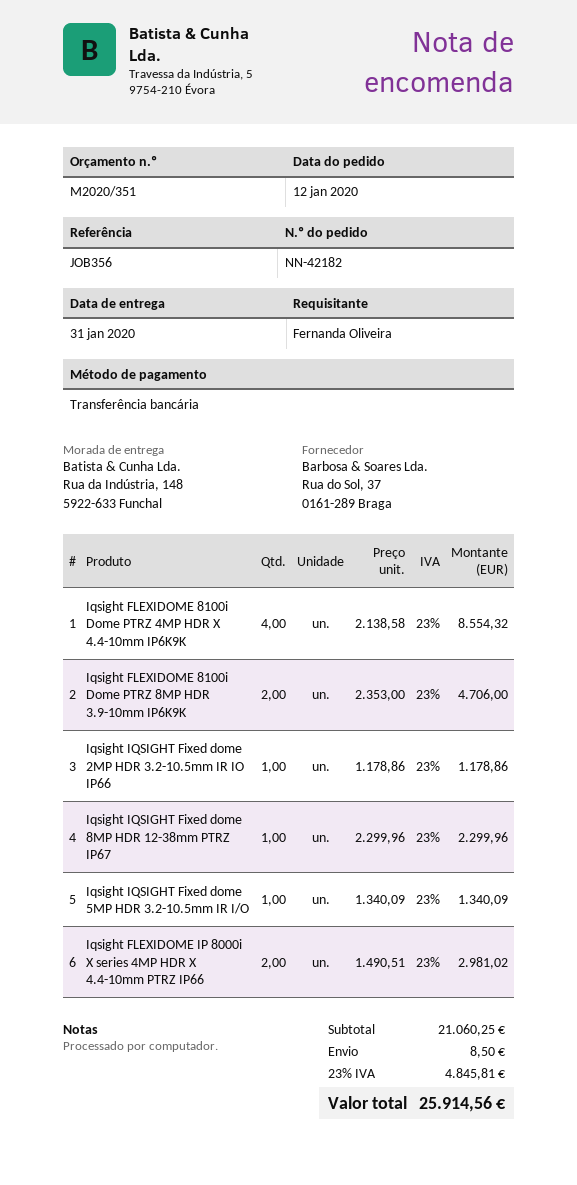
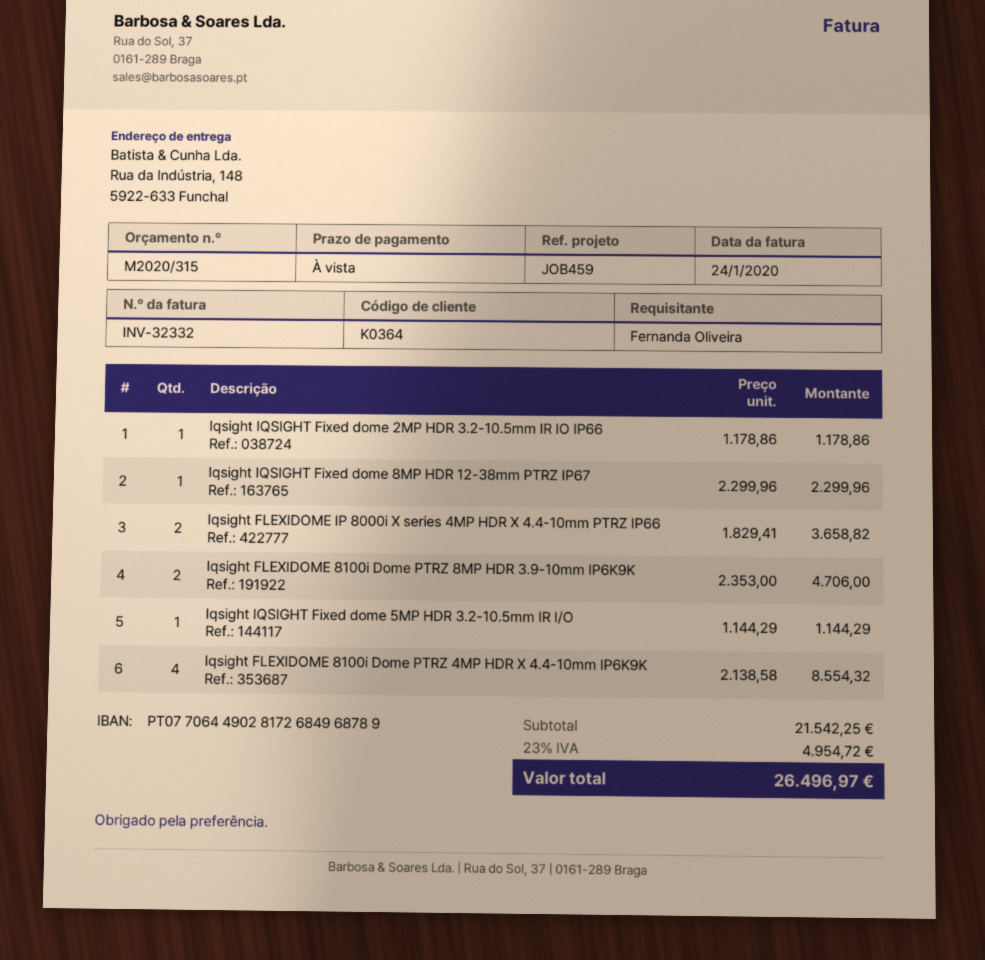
quote number: M2020/351 -> M2020/315
reference: JOB356 -> JOB459
Iqsight IQSIGHT Fixed dome 5MP HDR 3.2-10.5mm IR I/O: 1 x 1340.09 = 1340.09 -> 1 x 1144.29 = 1144.29
Iqsight FLEXIDOME IP 8000i X series 4MP HDR X 4.4-10mm PTRZ IP66: 2 x 1490.51 = 2981.02 -> 2 x 1829.41 = 3658.82
subtotal: 21060.25 -> 21542.25
shipping: 8.50 -> none
tax: 23% = 4845.81 -> 23% = 4954.72
total: 25914.56 -> 26496.97

